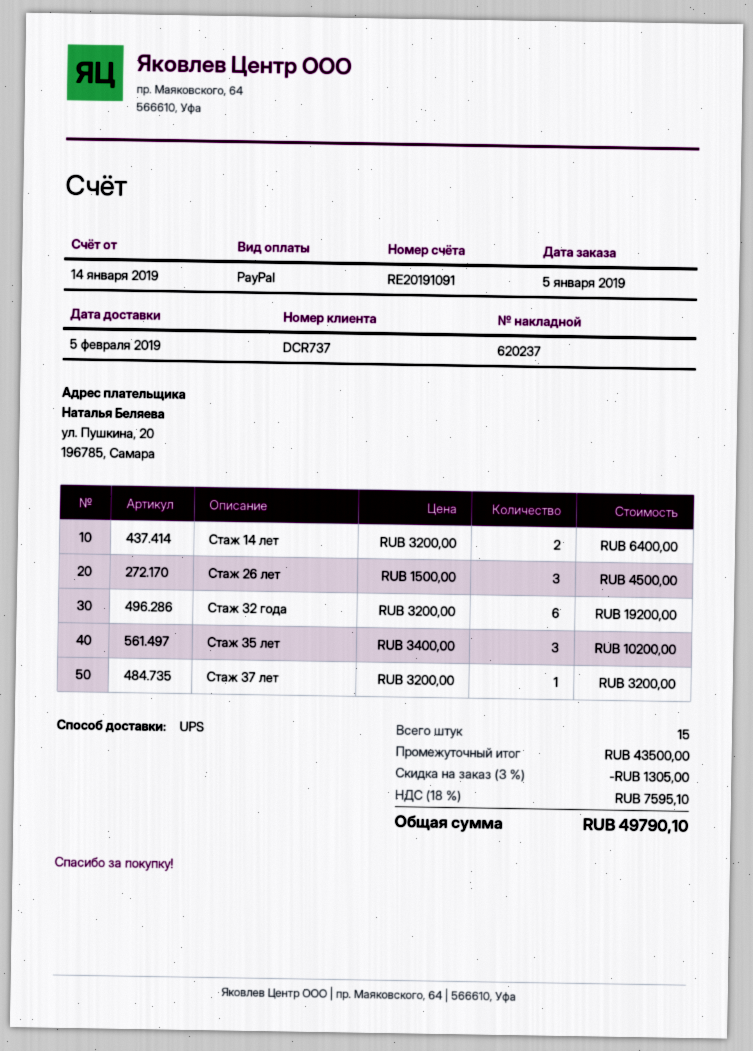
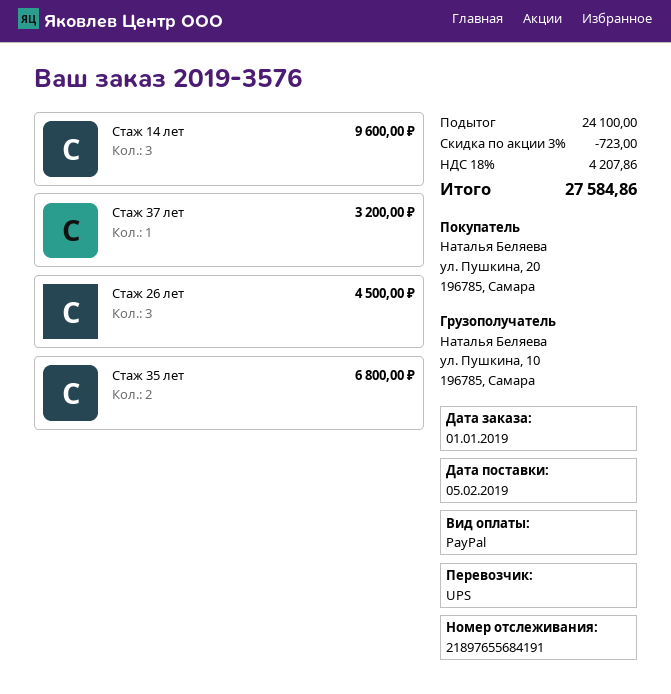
order date: 2019-01-05 -> 2019-01-01
Стаж 14 лет: 2 for 6400.00 -> 3 for 9600.00
Стаж 32 года: 6 for 19200.00 -> none
Стаж 35 лет: 3 for 10200.00 -> 2 for 6800.00
subtotal: 43500.00 -> 24100.00
discount: 3% = 1305.00 -> 3% = 723.00
tax: 18% = 7595.10 -> 18% = 4207.86
total: 49790.10 -> 27584.86

